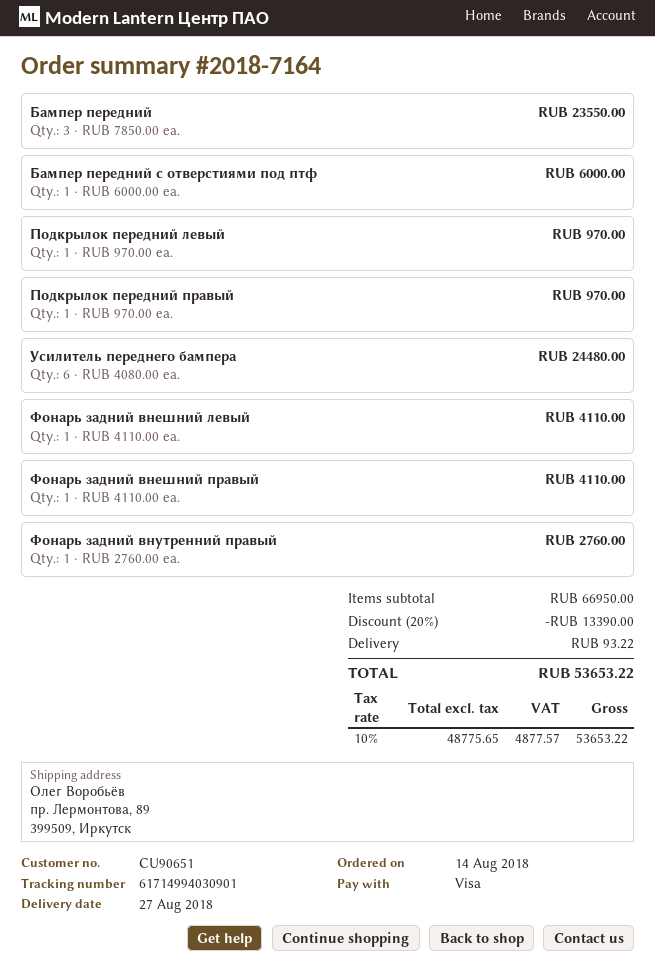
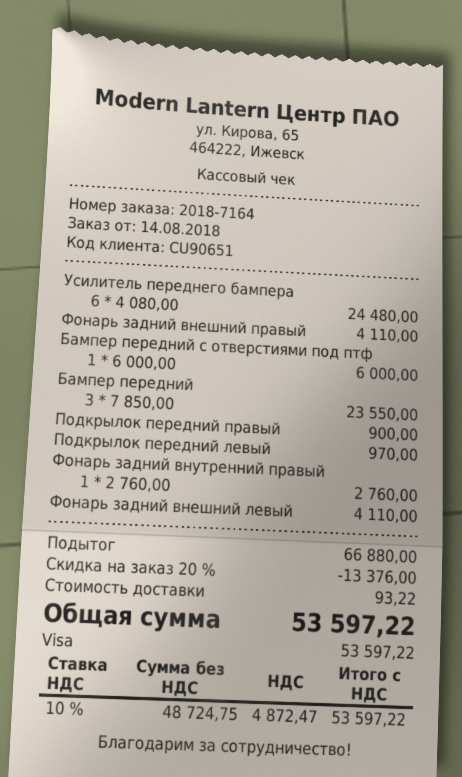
Подкрылок передний правый: 1 x 970.00 = 970.00 -> 1 x 900.00 = 900.00
subtotal: 66950.00 -> 66880.00
discount: 20% = 13390.00 -> 20% = 13376.00
net: 48775.65 -> 48724.75
tax: 10% = 4877.57 -> 10% = 4872.47
total: 53653.22 -> 53597.22

